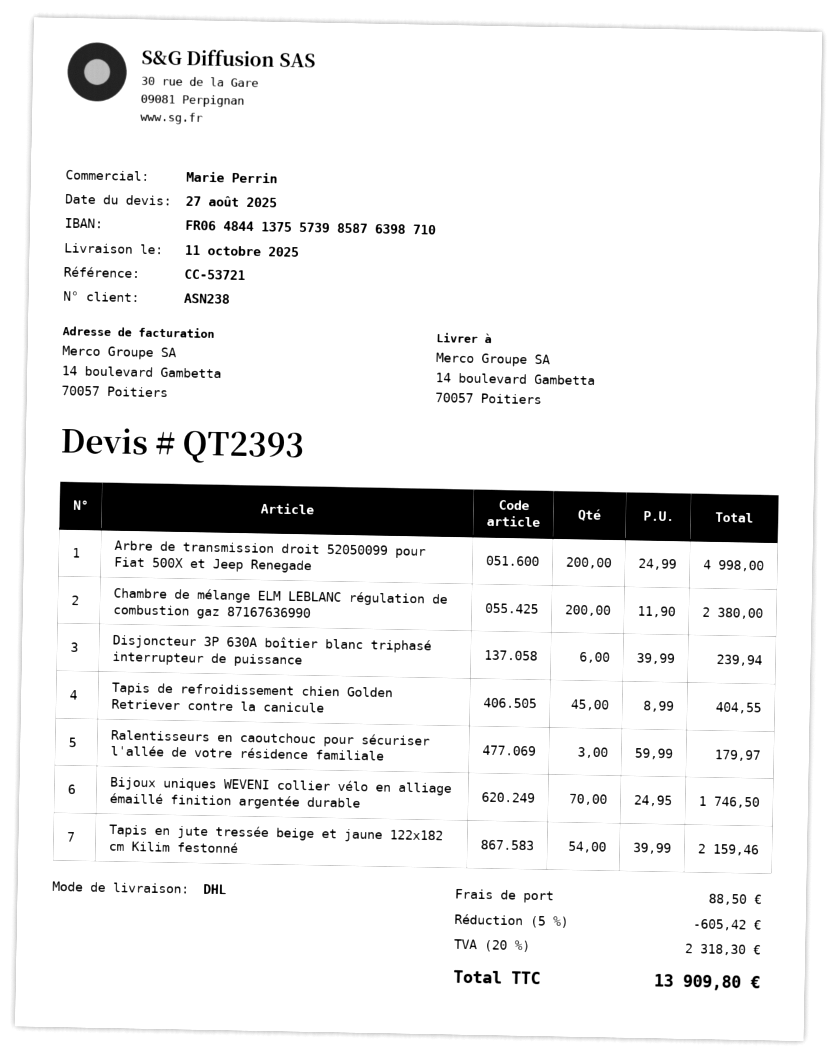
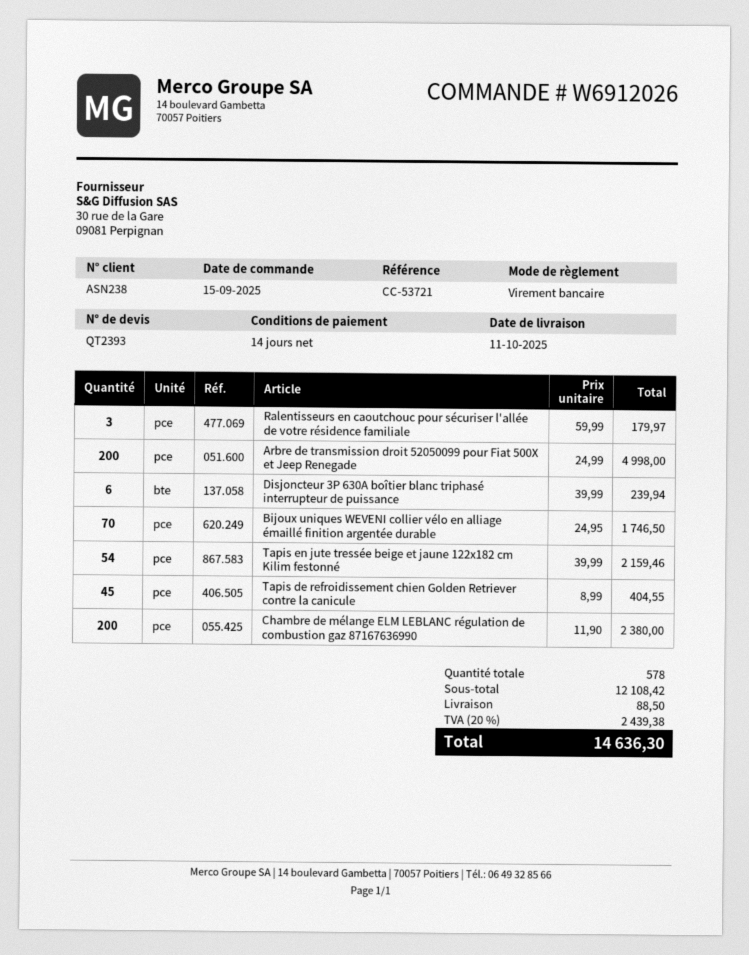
discount: 5% = 605.42 -> none
tax: 20% = 2318.30 -> 20% = 2439.38
total: 13909.80 -> 14636.30

